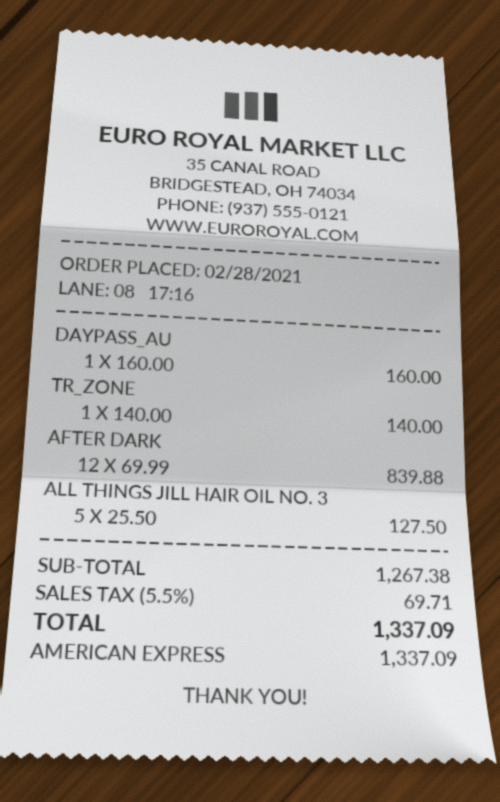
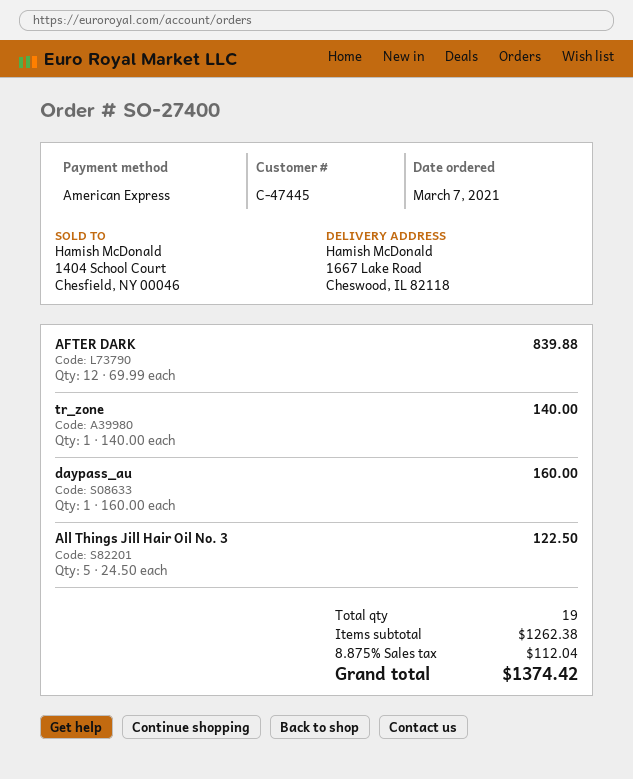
order date: 2021-02-28 -> 2021-03-07
ALL THINGS JILL HAIR OIL NO. 3: 5 x 25.50 = 127.50 -> 5 x 24.50 = 122.50
subtotal: 1267.38 -> 1262.38
tax: 5.5% = 69.71 -> 8.875% = 112.04
total: 1337.09 -> 1374.42

